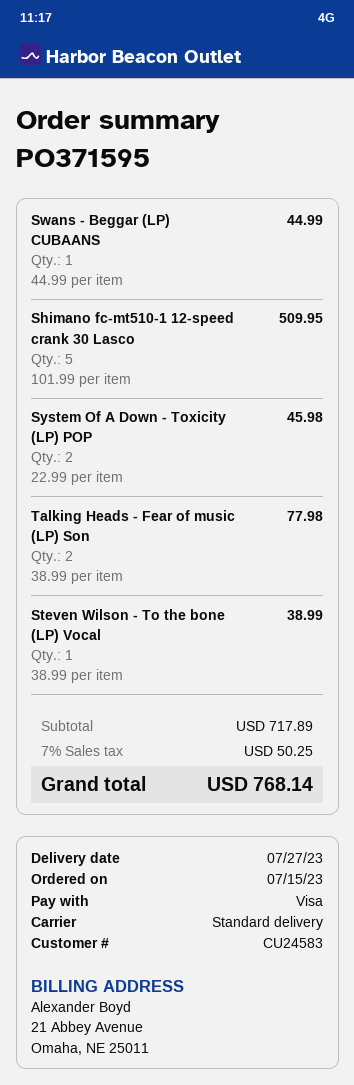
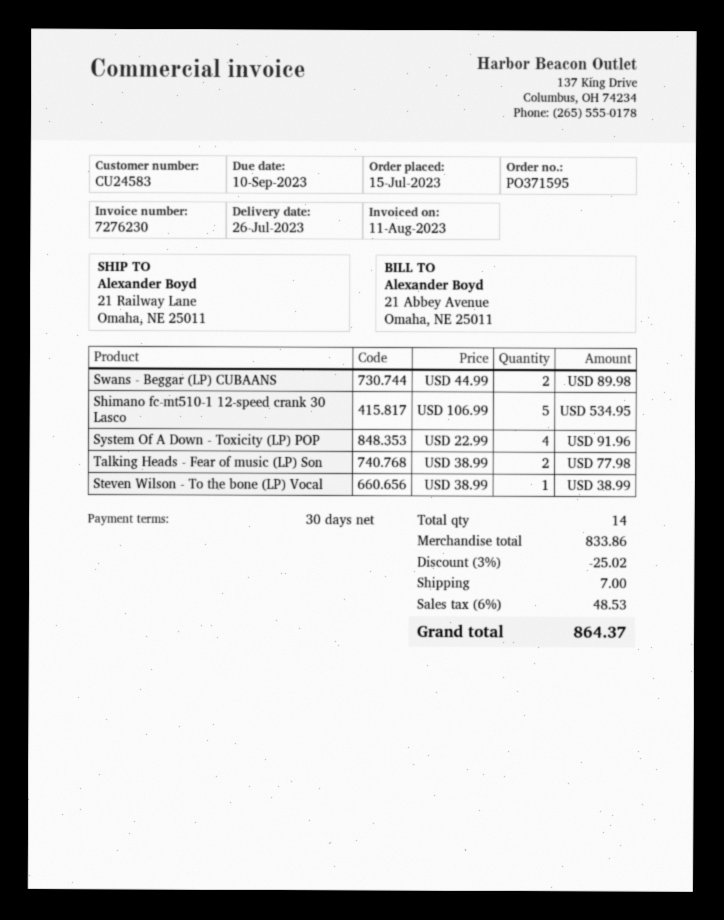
delivery date: 2023-07-27 -> 2023-07-26
Swans - Beggar (LP) CUBAANS: 1 x 44.99 = 44.99 -> 2 x 44.99 = 89.98
Shimano fc-mt510-1 12-speed crank 30 Lasco: 5 x 101.99 = 509.95 -> 5 x 106.99 = 534.95
System Of A Down - Toxicity (LP) POP: 2 x 22.99 = 45.98 -> 4 x 22.99 = 91.96
subtotal: 717.89 -> 833.86
discount: none -> 3% = 25.02
shipping: none -> 7.00
tax: 7% = 50.25 -> 6% = 48.53
total: 768.14 -> 864.37

